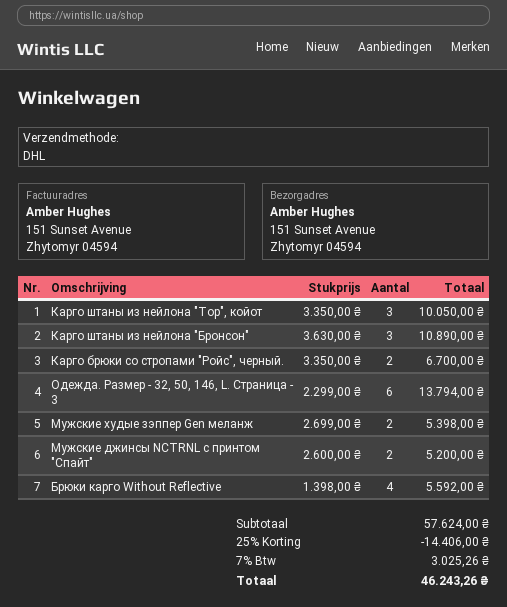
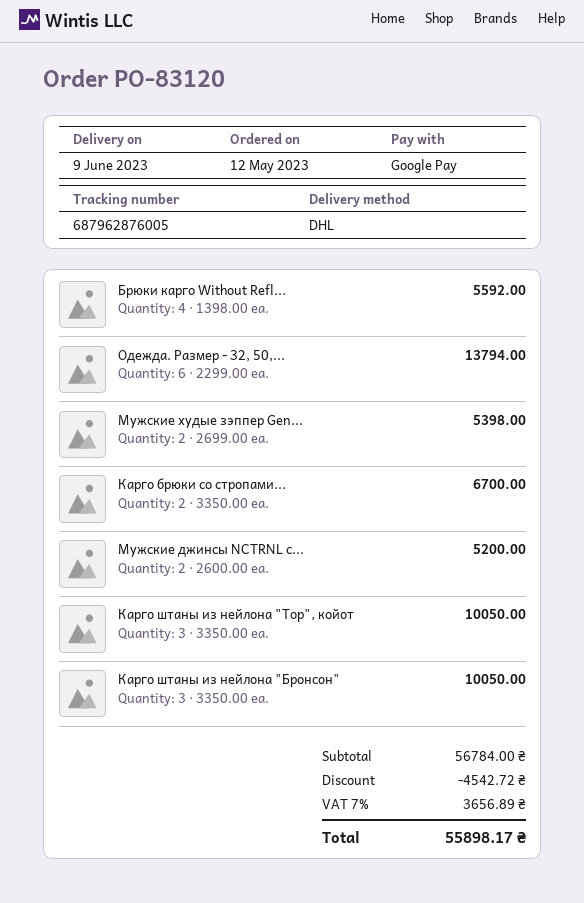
Карго штаны из нейлона "Бронсон": 3 x 3630.00 = 10890.00 -> 3 x 3350.00 = 10050.00
subtotal: 57624.00 -> 56784.00
discount: 14406.00 -> 4542.72
tax: 7% = 3025.26 -> 7% = 3656.89
total: 46243.26 -> 55898.17

